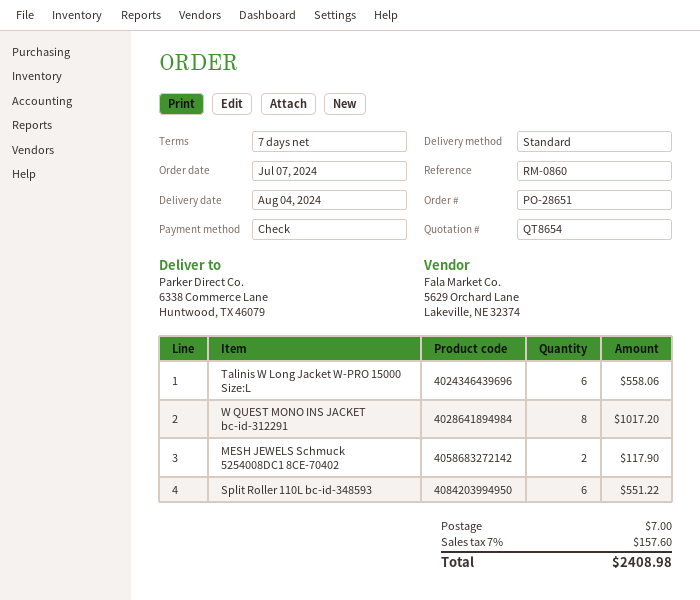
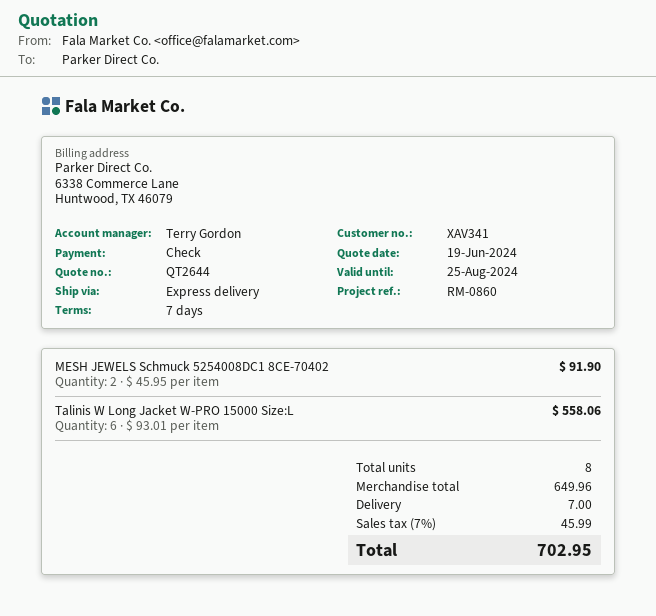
quote number: QT8654 -> QT2644
shipping method: standard -> express
W QUEST MONO INS JACKET bc-id-312291: 8 for 1017.20 -> none
MESH JEWELS Schmuck 5254008DC1 8CE-70402: 2 for 117.90 -> 2 for 91.90
Split Roller 110L bc-id-348593: 6 for 551.22 -> none
tax: 7% = 157.60 -> 7% = 45.99
total: 2408.98 -> 702.95

